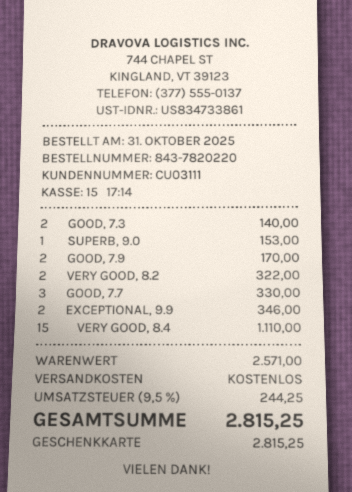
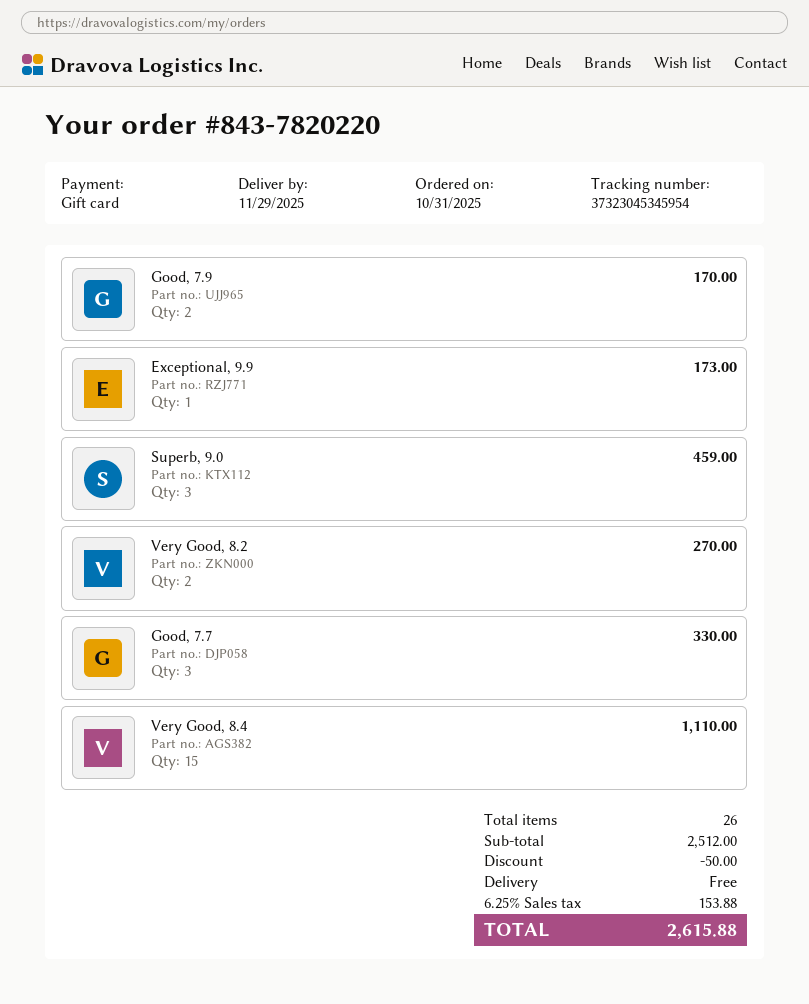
GOOD, 7.3: 2 for 140.00 -> none
SUPERB, 9.0: 1 for 153.00 -> 3 for 459.00
VERY GOOD, 8.2: 2 for 322.00 -> 2 for 270.00
EXCEPTIONAL, 9.9: 2 for 346.00 -> 1 for 173.00
subtotal: 2571.00 -> 2512.00
discount: none -> 50.00
tax: 9.5% = 244.25 -> 6.25% = 153.88
total: 2815.25 -> 2615.88

